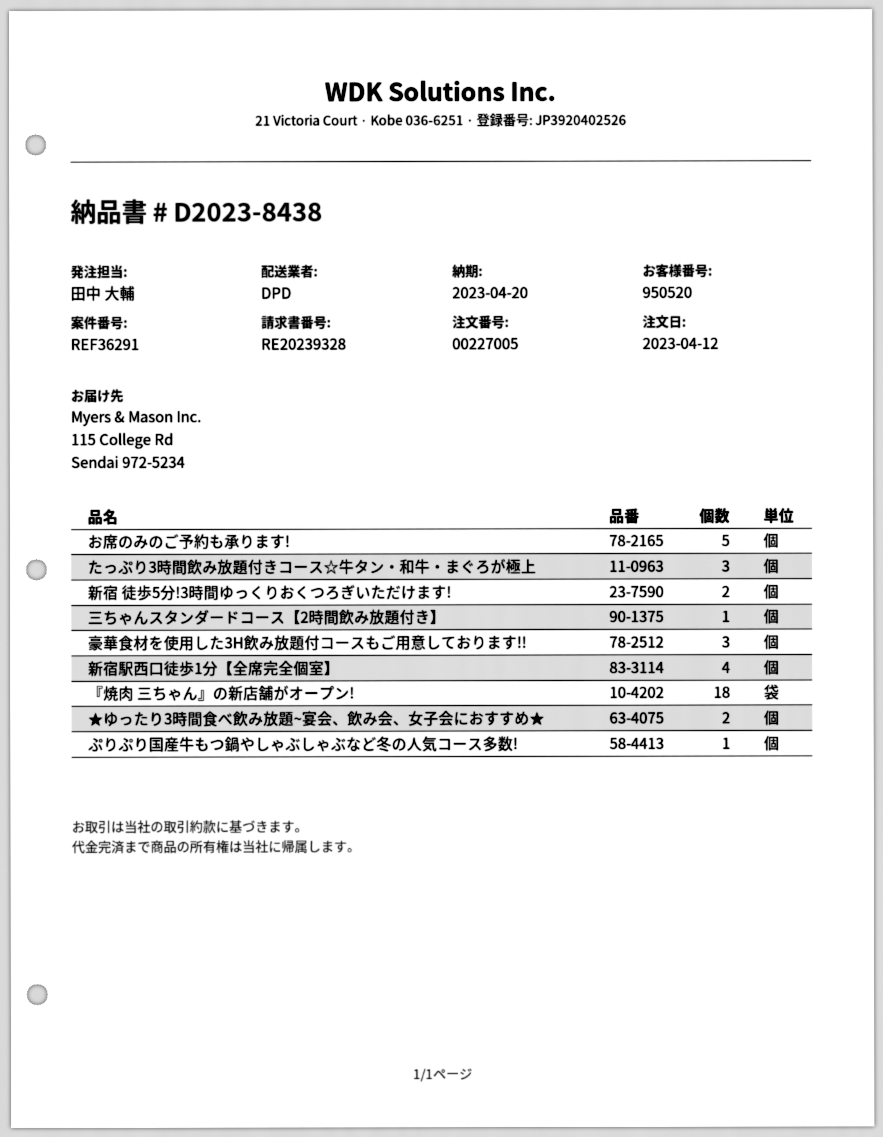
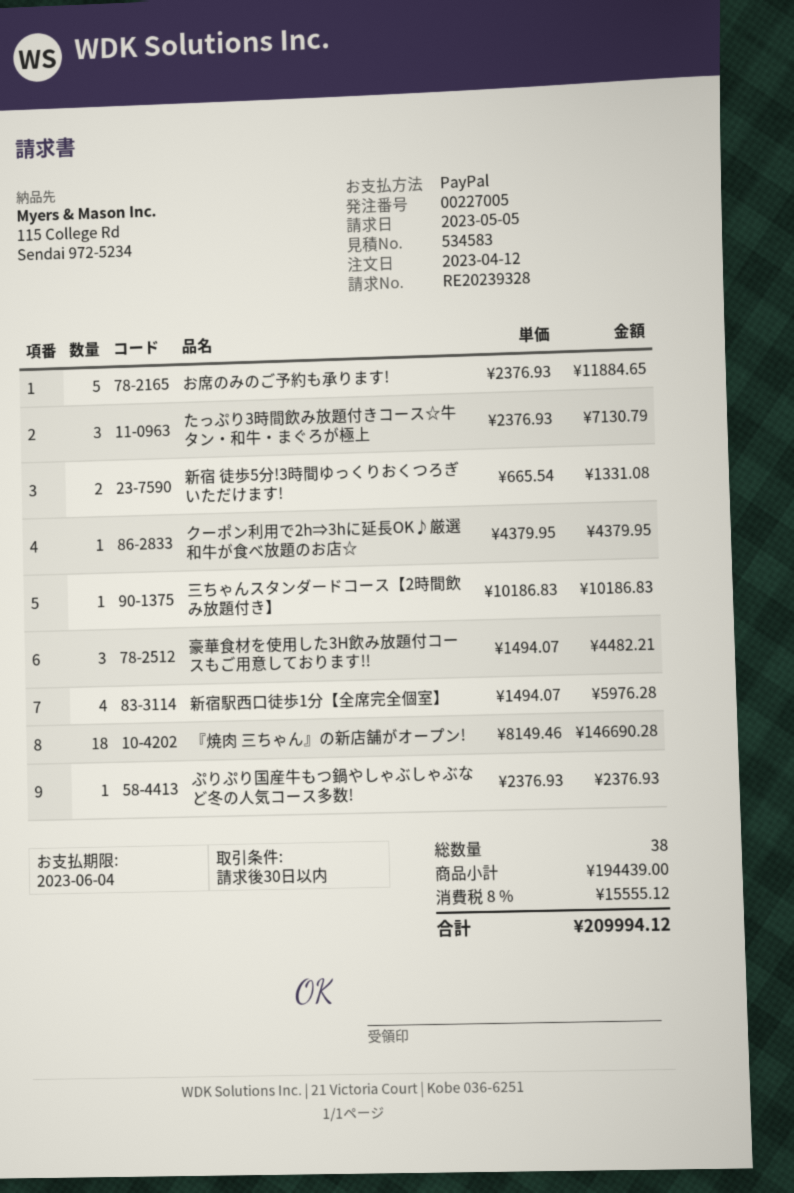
★ゆったり3時間食べ飲み放題~宴会、飲み会、女子会におすすめ★: 2 -> none
クーポン利用で2h⇒3hに延長OK♪厳選和牛が食べ放題のお店☆: none -> 1

